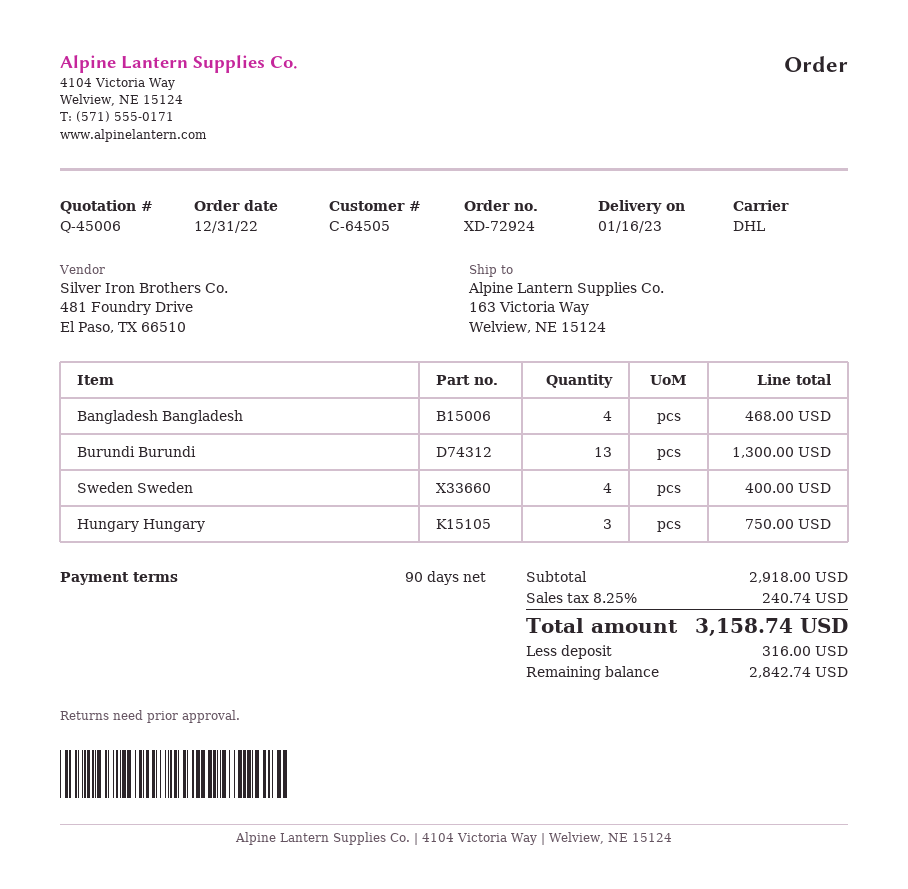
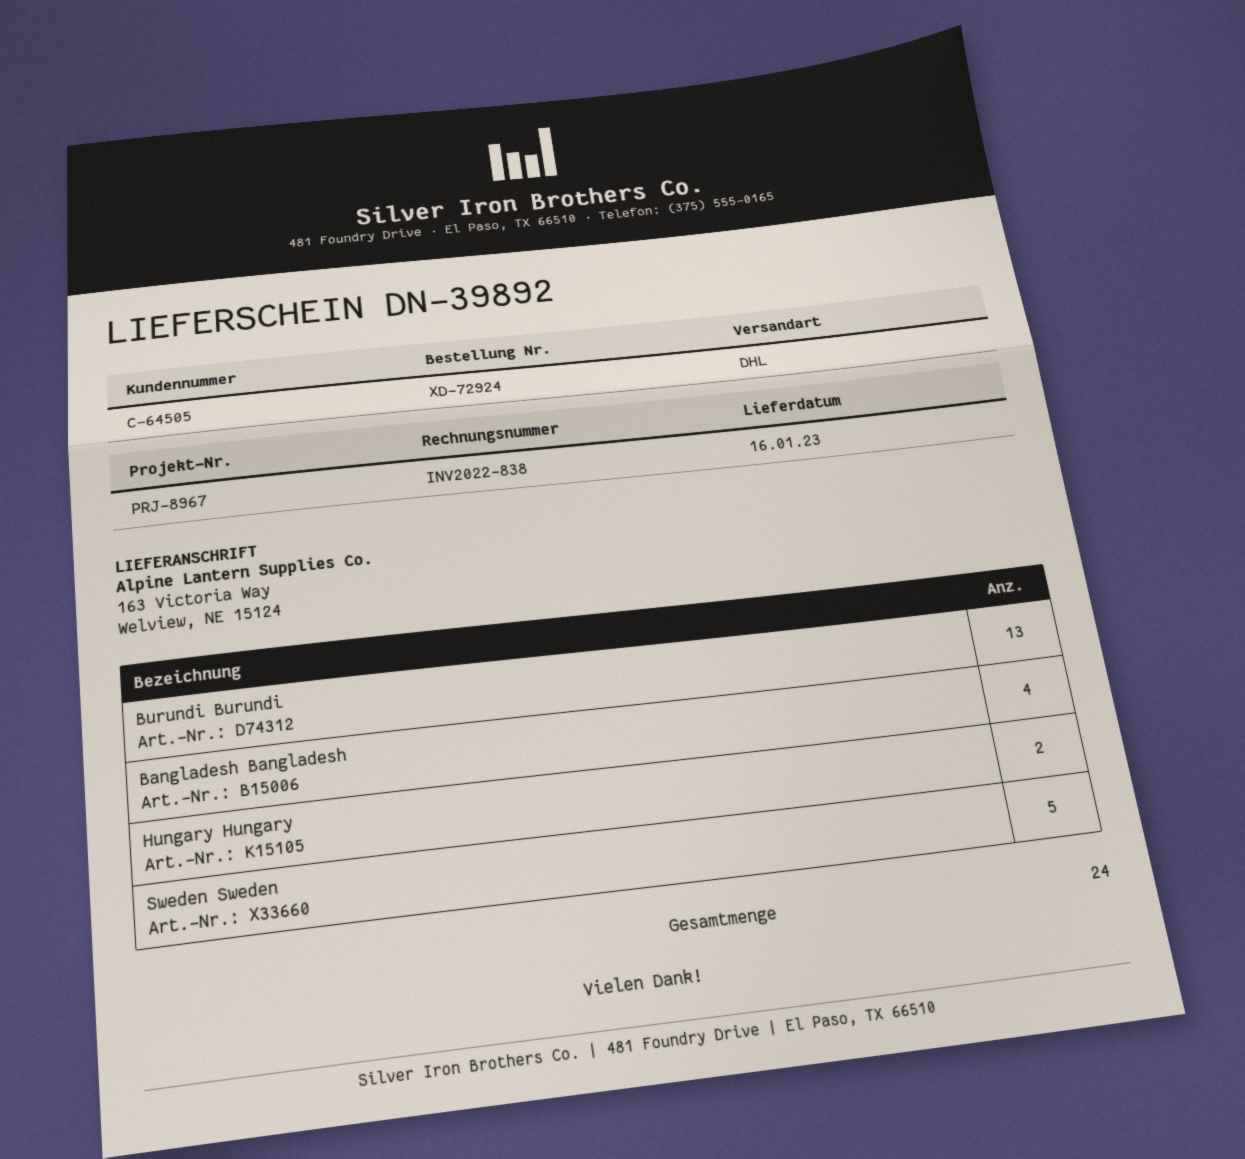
Sweden Sweden: 4 -> 5
Hungary Hungary: 3 -> 2

